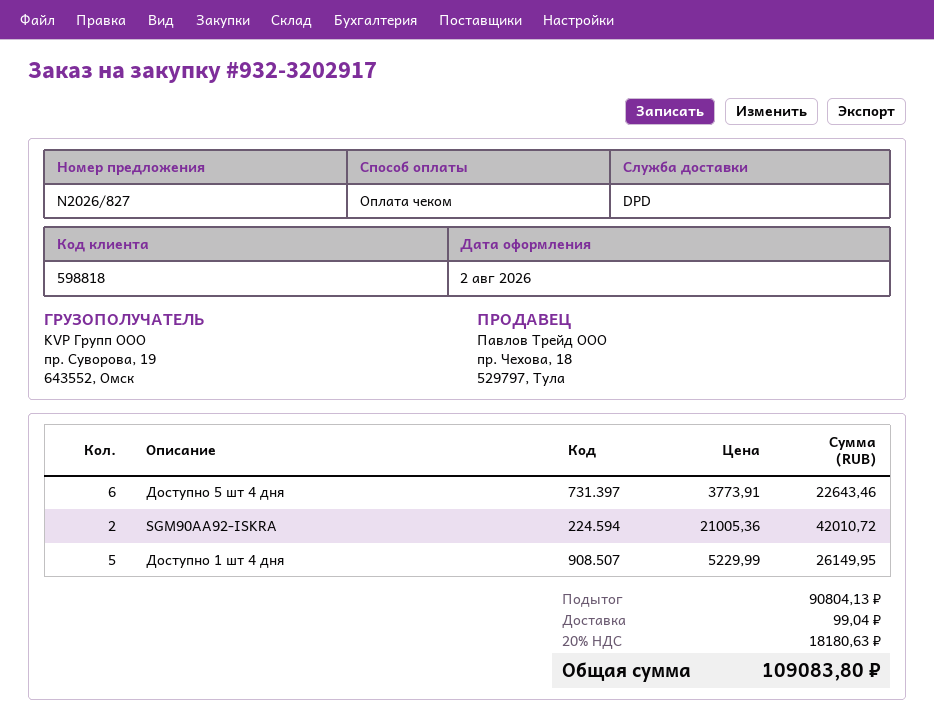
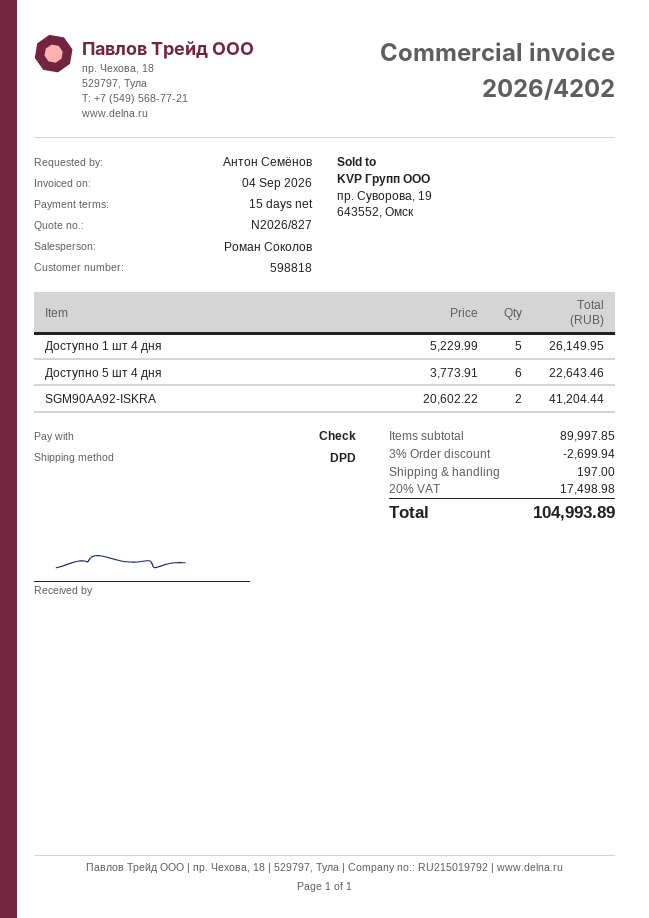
SGM90AA92-ISKRA: 2 x 21005.36 = 42010.72 -> 2 x 20602.22 = 41204.44
subtotal: 90804.13 -> 89997.85
discount: none -> 3% = 2699.94
shipping: 99.04 -> 197.00
tax: 20% = 18180.63 -> 20% = 17498.98
total: 109083.80 -> 104993.89

